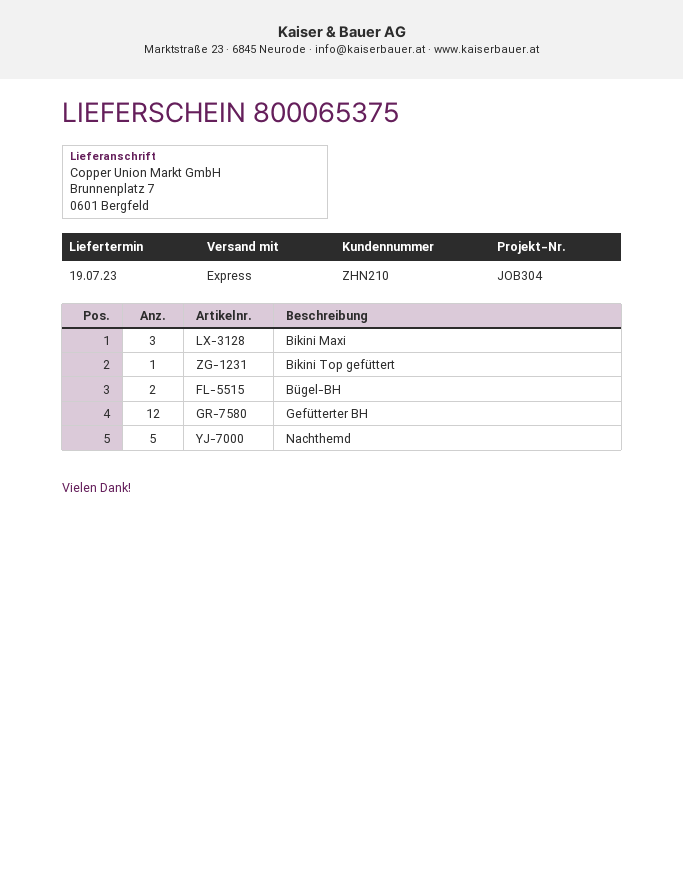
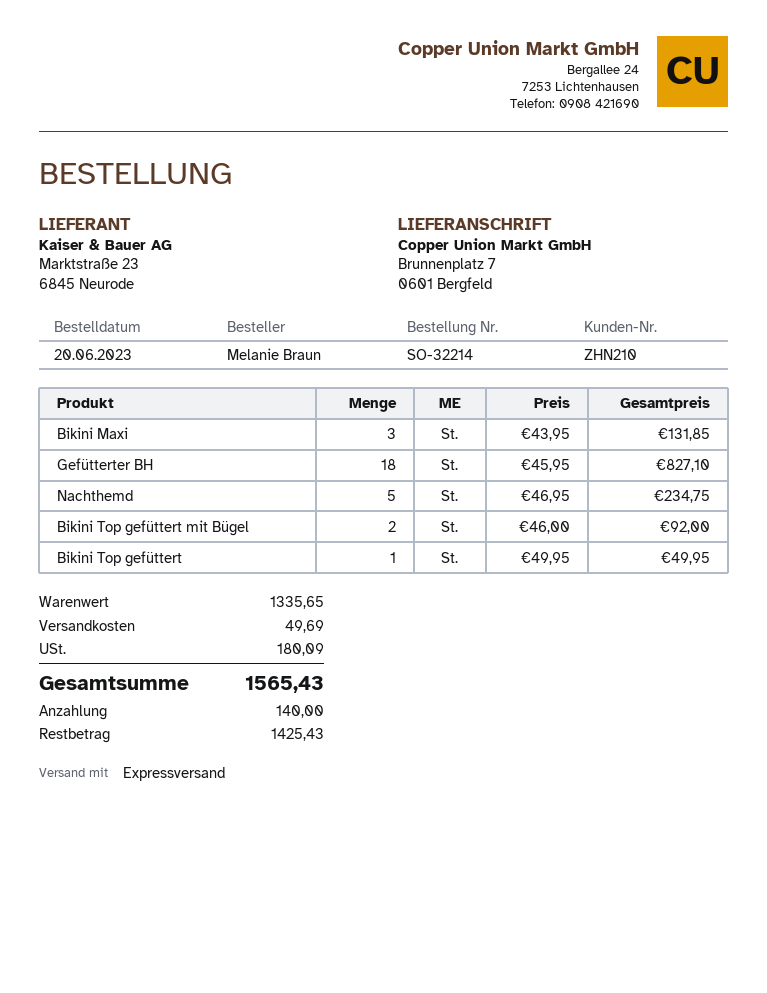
Bügel-BH: 2 -> none
Gefütterter BH: 12 -> 18
Bikini Top gefüttert mit Bügel: none -> 2

